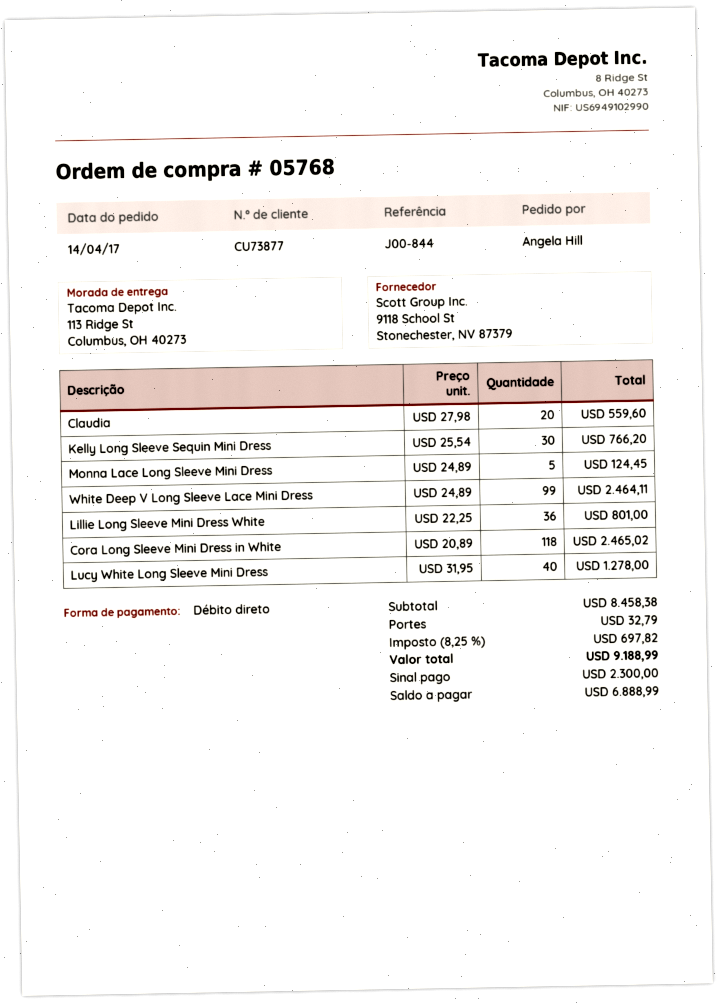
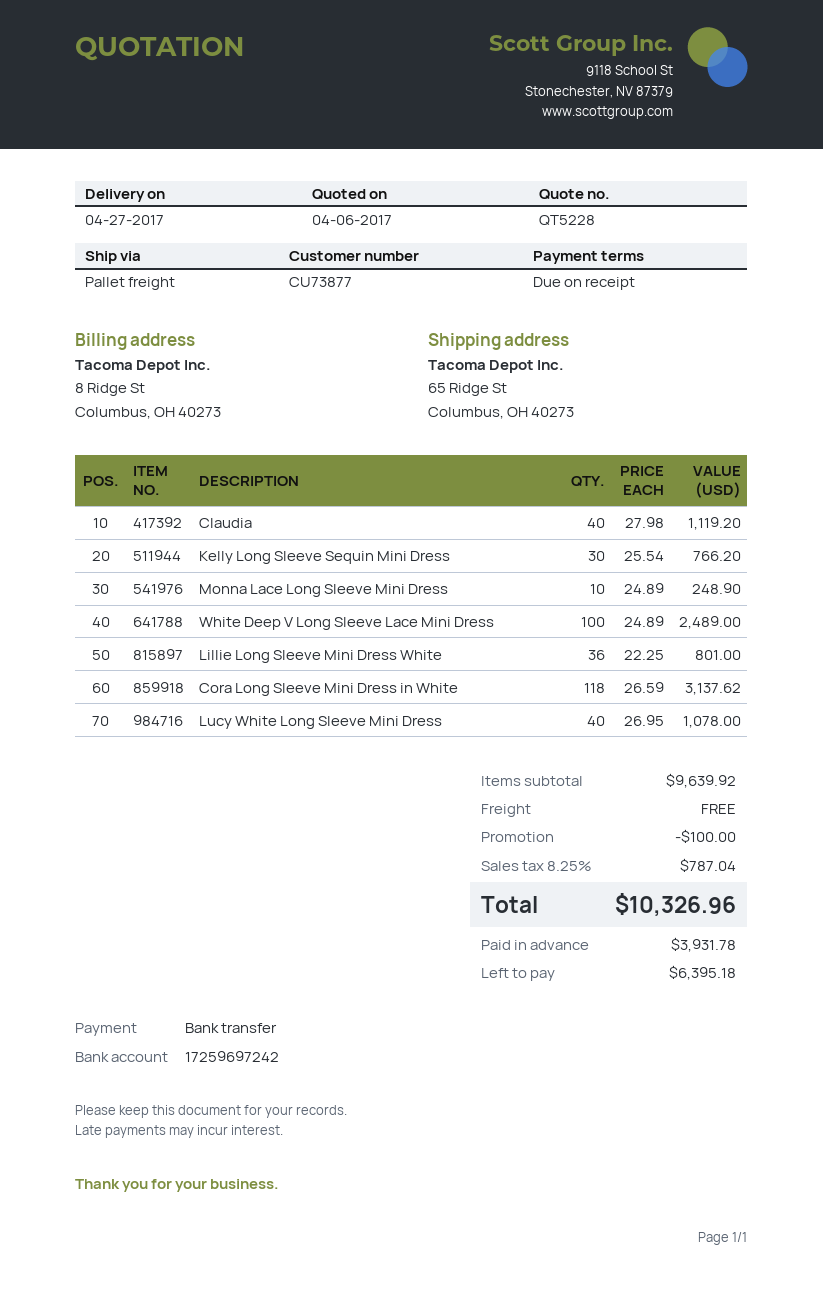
payment method: direct debit -> bank transfer
ship to: 113 Ridge St, Columbus, OH 40273 -> 65 Ridge St, Columbus, OH 40273
Claudia: 20 x 27.98 = 559.60 -> 40 x 27.98 = 1119.20
Monna Lace Long Sleeve Mini Dress: 5 x 24.89 = 124.45 -> 10 x 24.89 = 248.90
White Deep V Long Sleeve Lace Mini Dress: 99 x 24.89 = 2464.11 -> 100 x 24.89 = 2489.00
Cora Long Sleeve Mini Dress in White: 118 x 20.89 = 2465.02 -> 118 x 26.59 = 3137.62
Lucy White Long Sleeve Mini Dress: 40 x 31.95 = 1278.00 -> 40 x 26.95 = 1078.00
subtotal: 8458.38 -> 9639.92
discount: none -> 100.00
shipping: 32.79 -> 0.00
tax: 8.25% = 697.82 -> 8.25% = 787.04
total: 9188.99 -> 10326.96
deposit: 2300.00 -> 3931.78
balance: 6888.99 -> 6395.18

